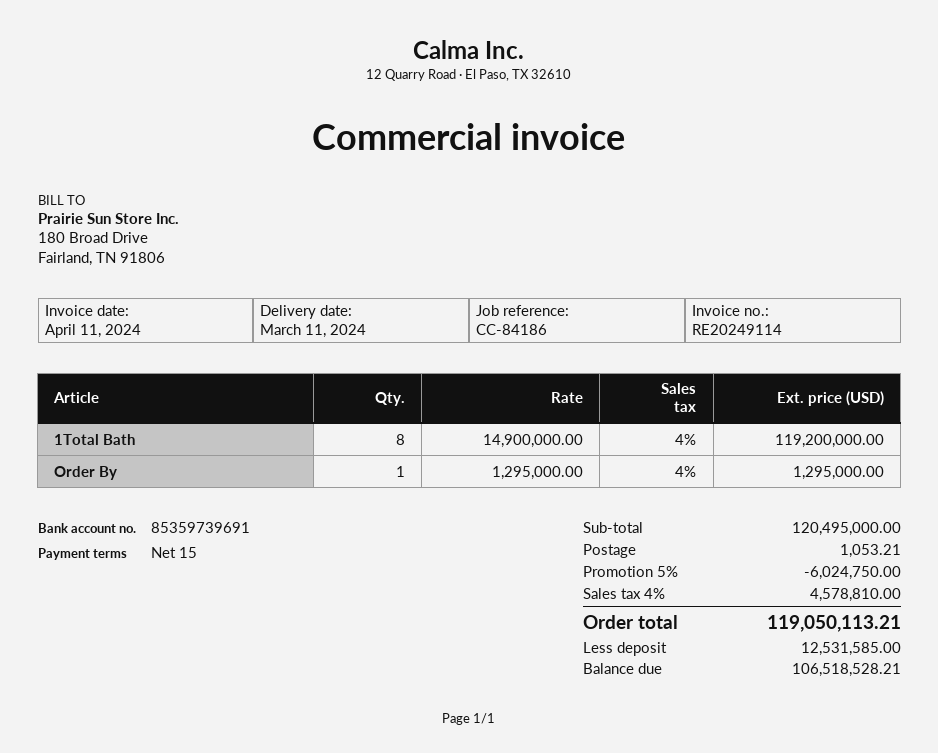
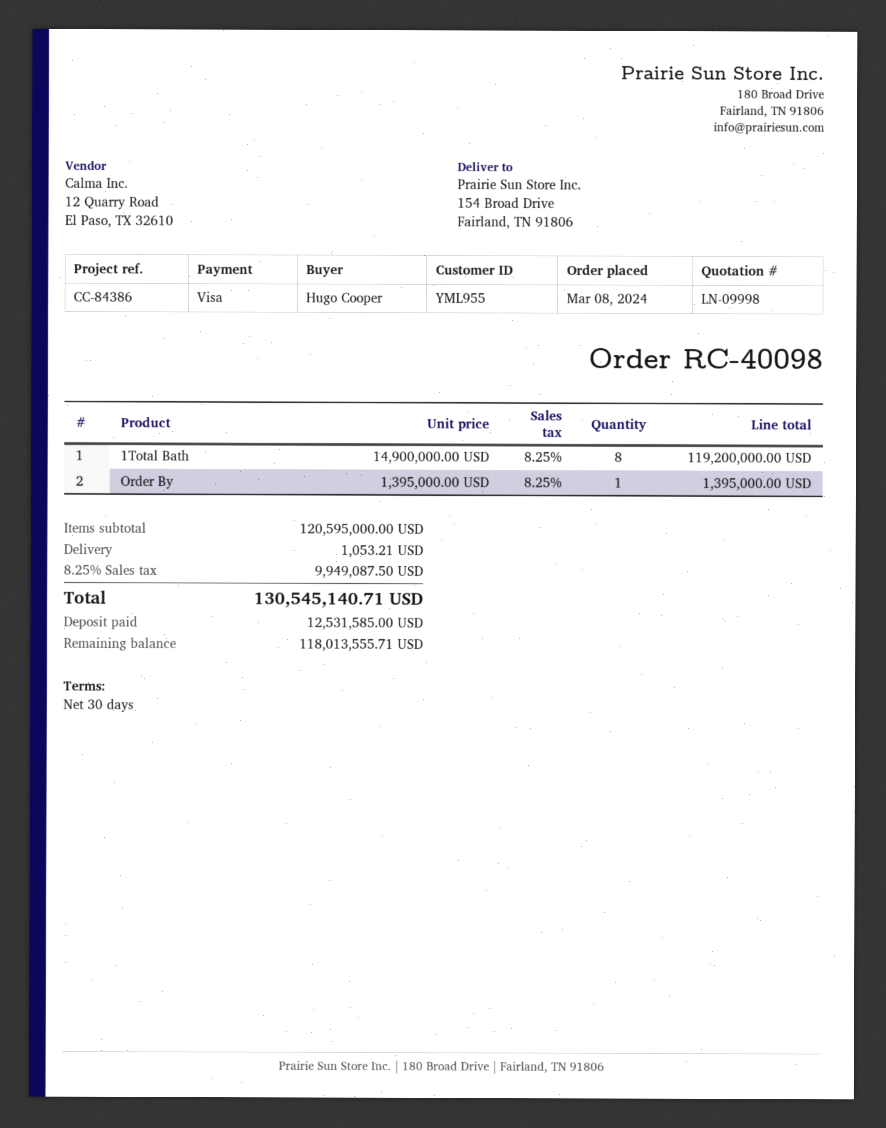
payment terms: 15 days -> 30 days
reference: CC-84186 -> CC-84386
Order By: 1 x 1295000.00 = 1295000.00 -> 1 x 1395000.00 = 1395000.00
subtotal: 120495000.00 -> 120595000.00
discount: 5% = 6024750.00 -> none
tax: 4% = 4578810.00 -> 8.25% = 9949087.50
total: 119050113.21 -> 130545140.71
balance: 106518528.21 -> 118013555.71

